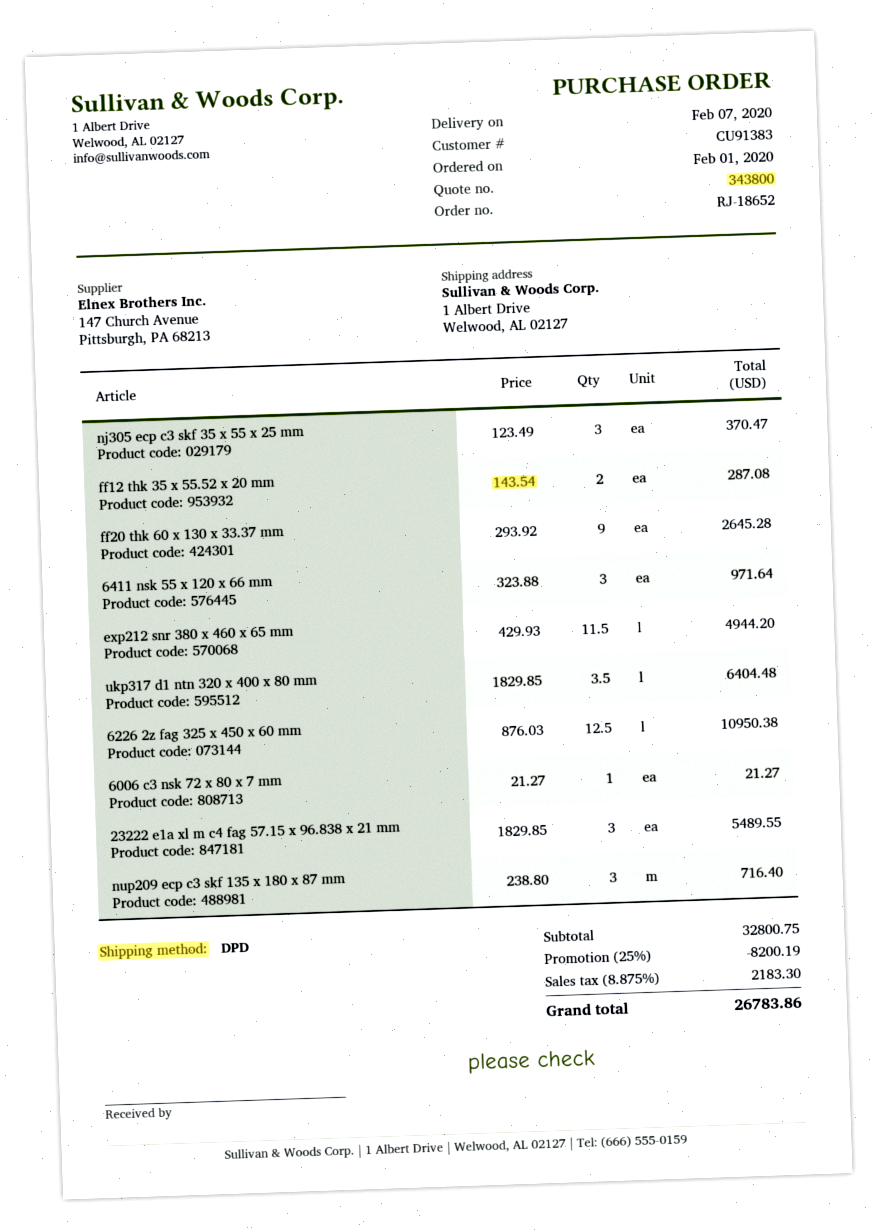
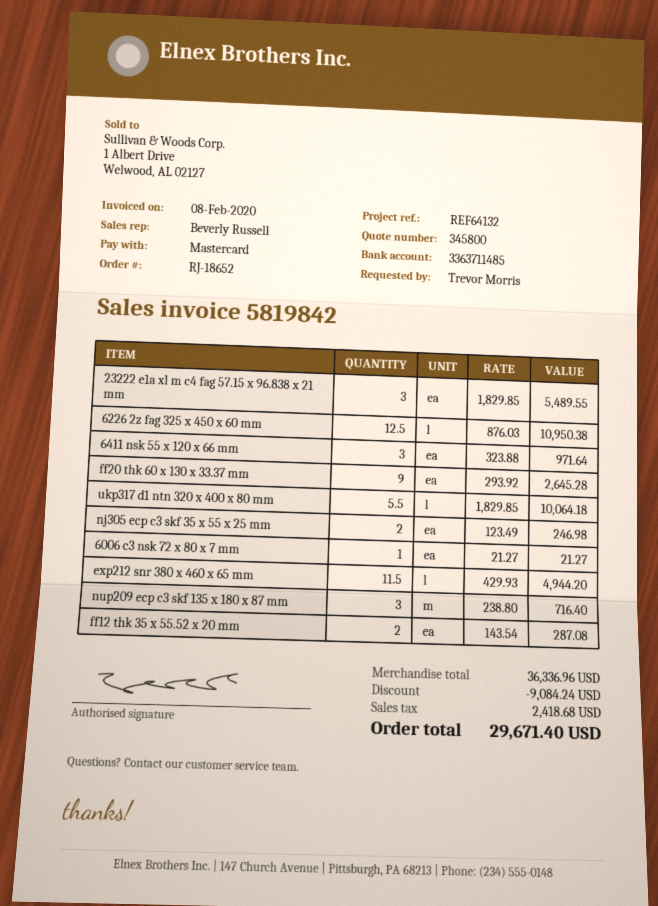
quote number: 343800 -> 345800
nj305 ecp c3 skf 35 x 55 x 25 mm: 3 x 123.49 = 370.47 -> 2 x 123.49 = 246.98
ukp317 d1 ntn 320 x 400 x 80 mm: 3.5 x 1829.85 = 6404.48 -> 5.5 x 1829.85 = 10064.18
subtotal: 32800.75 -> 36336.96
discount: 8200.19 -> 9084.24
tax: 2183.30 -> 2418.68
total: 26783.86 -> 29671.40

